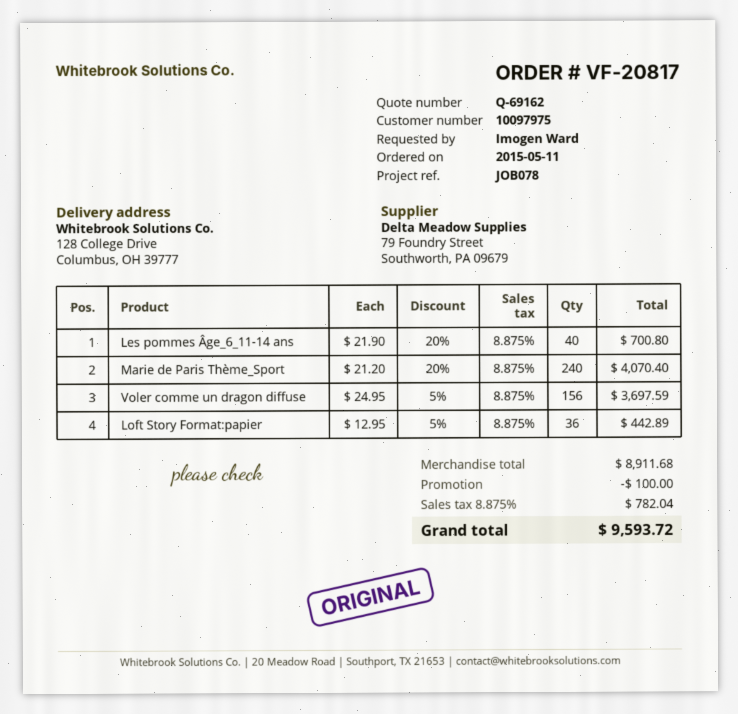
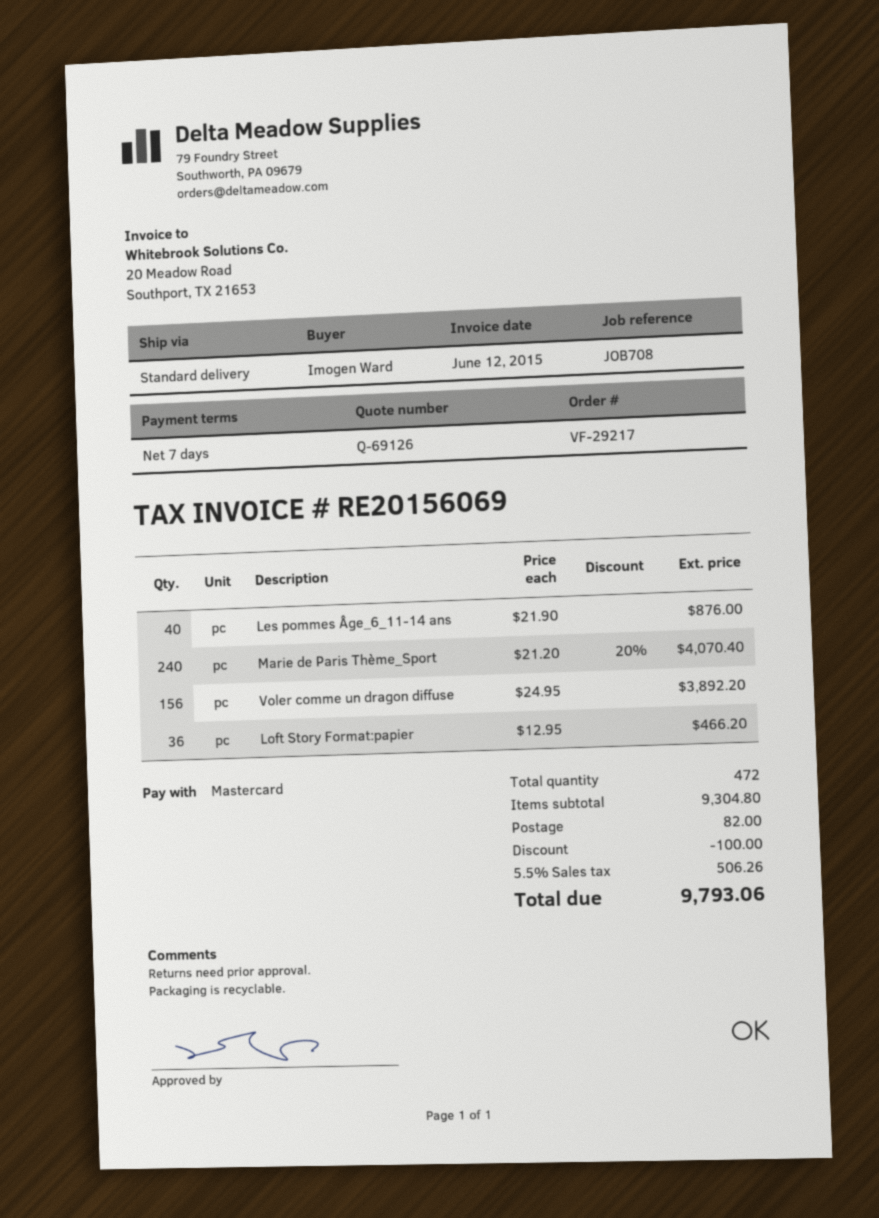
quote number: Q-69162 -> Q-69126
order number: VF-20817 -> VF-29217
reference: JOB078 -> JOB708
Les pommes Âge_6_11-14 ans: 40 x 21.90 - 20% = 700.80 -> 40 x 21.90 = 876.00
Voler comme un dragon diffuse: 156 x 24.95 - 5% = 3697.59 -> 156 x 24.95 = 3892.20
Loft Story Format:papier: 36 x 12.95 - 5% = 442.89 -> 36 x 12.95 = 466.20
subtotal: 8911.68 -> 9304.80
shipping: none -> 82.00
tax: 8.875% = 782.04 -> 5.5% = 506.26
total: 9593.72 -> 9793.06

